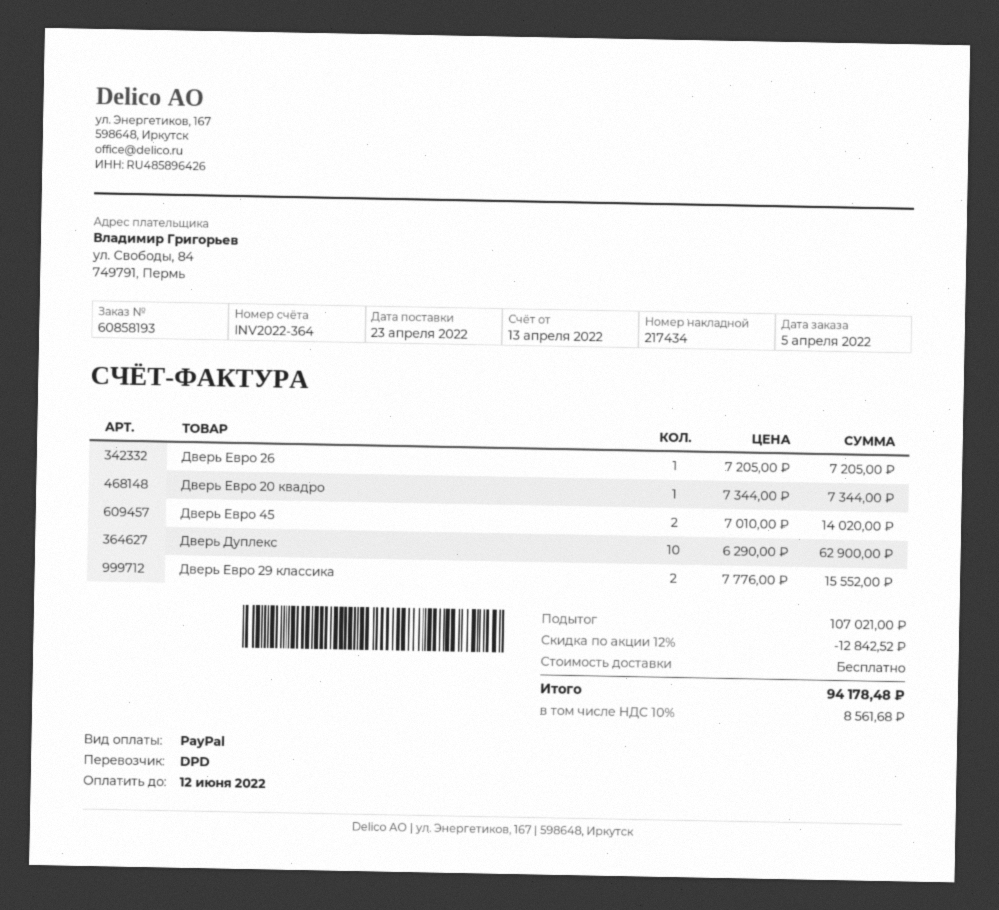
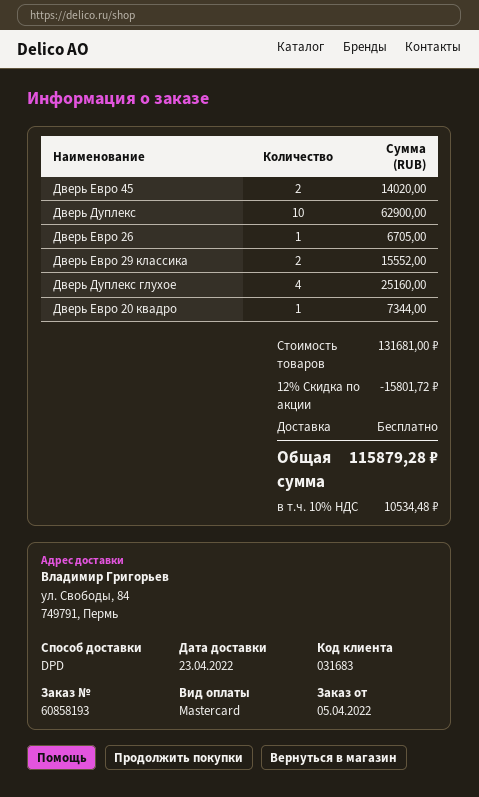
payment method: PayPal -> Mastercard
Дверь Евро 26: 1 for 7205.00 -> 1 for 6705.00
Дверь Дуплекс глухое: none -> 4 for 25160.00
subtotal: 107021.00 -> 131681.00
discount: 12% = 12842.52 -> 12% = 15801.72
tax: 10% = 8561.68 -> 10% = 10534.48
total: 94178.48 -> 115879.28

